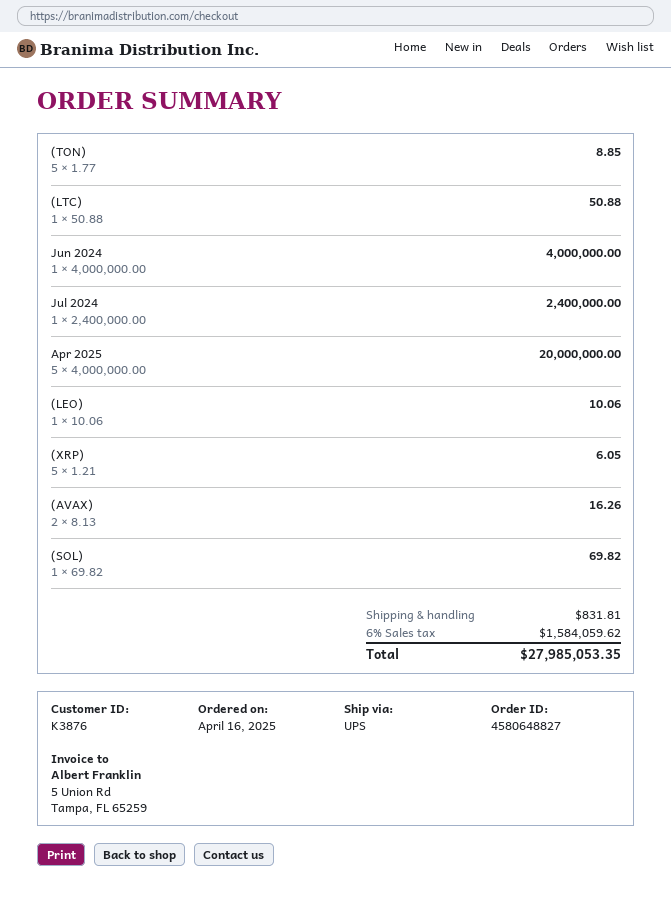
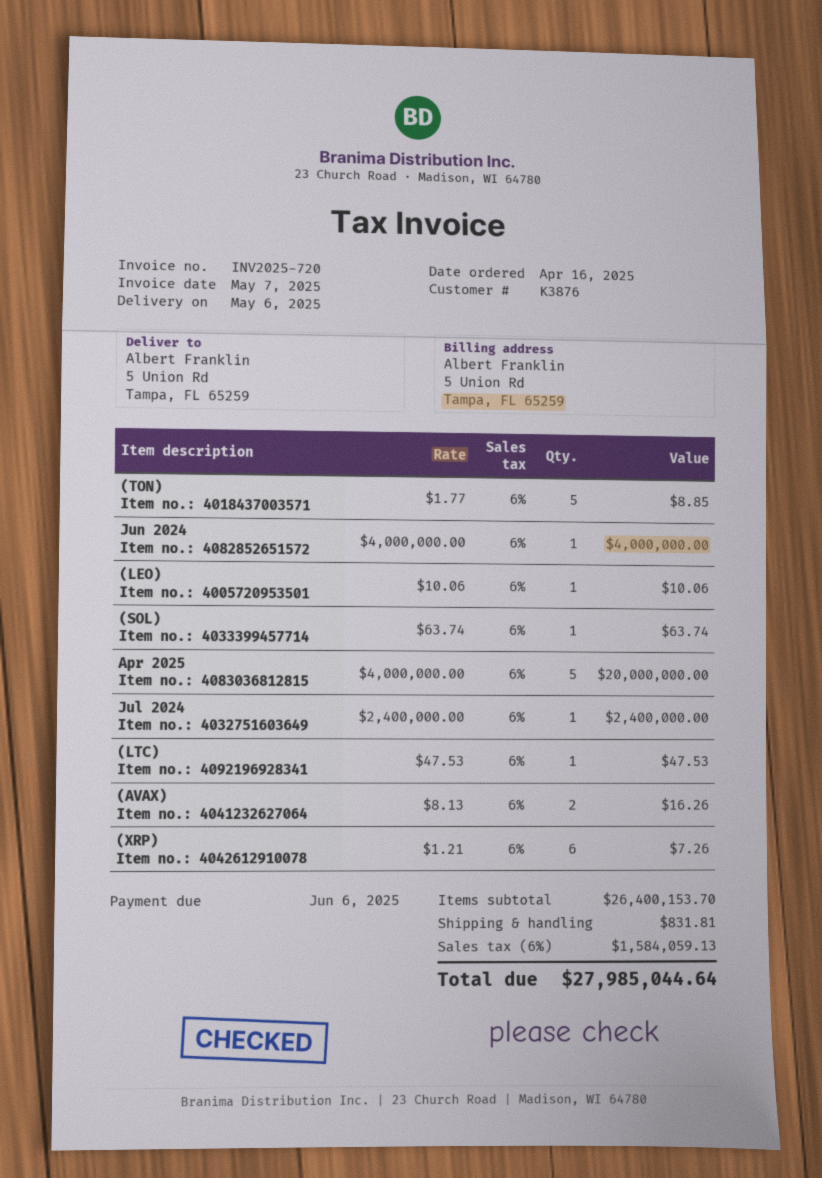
(LTC): 1 x 50.88 = 50.88 -> 1 x 47.53 = 47.53
(XRP): 5 x 1.21 = 6.05 -> 6 x 1.21 = 7.26
(SOL): 1 x 69.82 = 69.82 -> 1 x 63.74 = 63.74
tax: 6% = 1584059.62 -> 6% = 1584059.13
total: 27985053.35 -> 27985044.64

